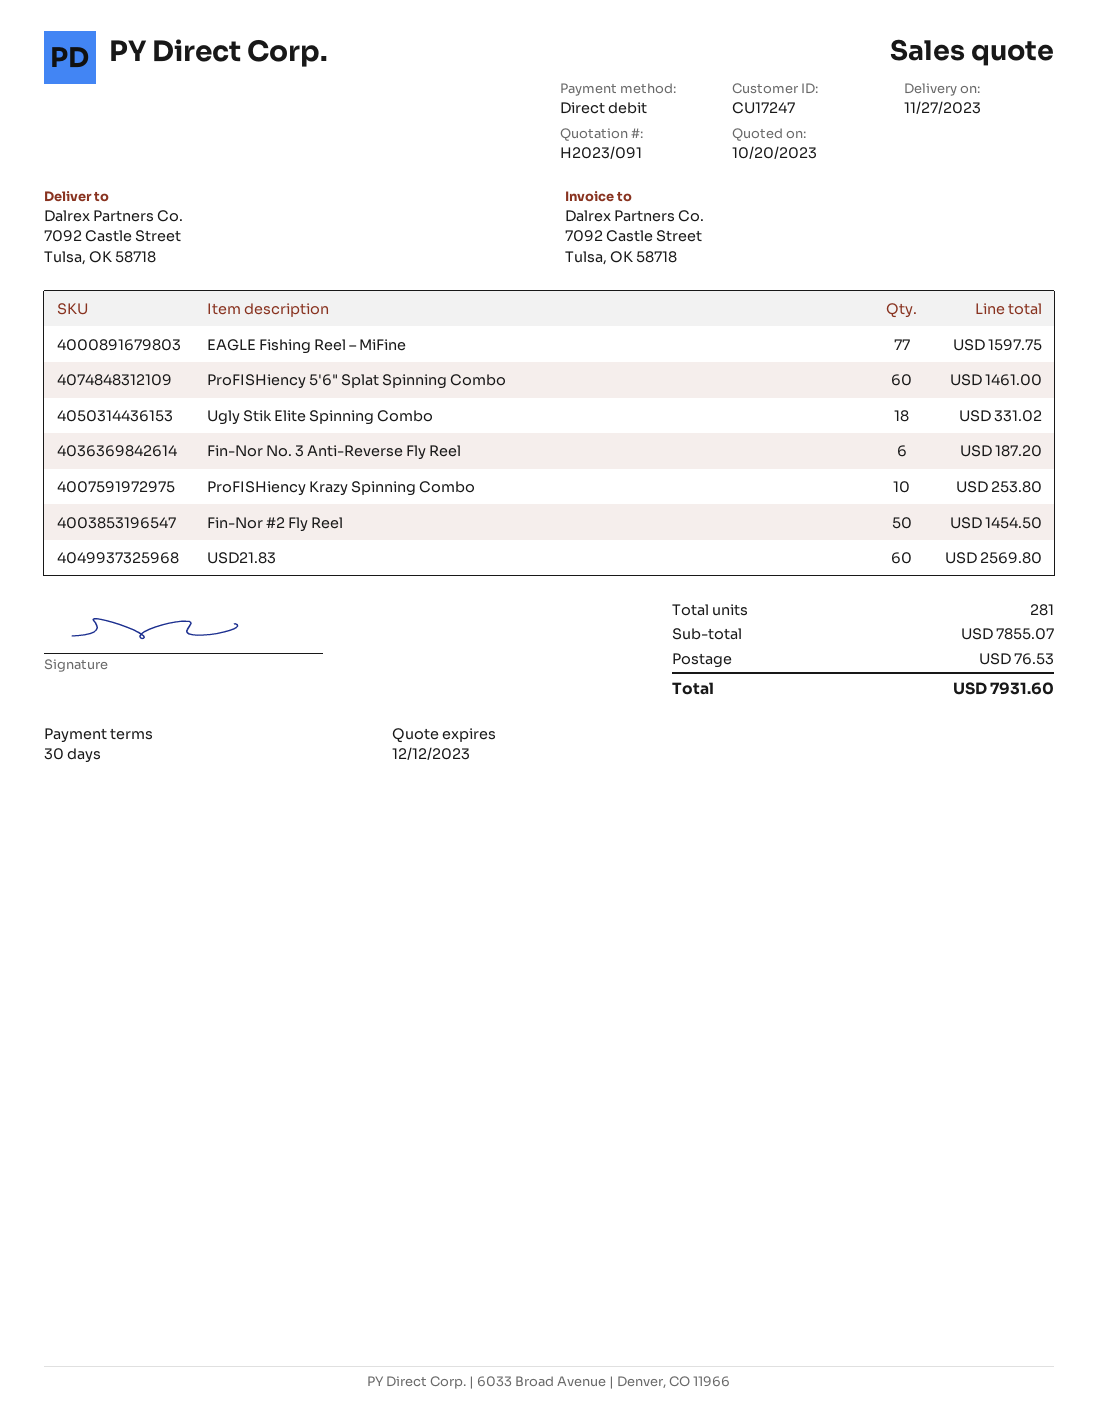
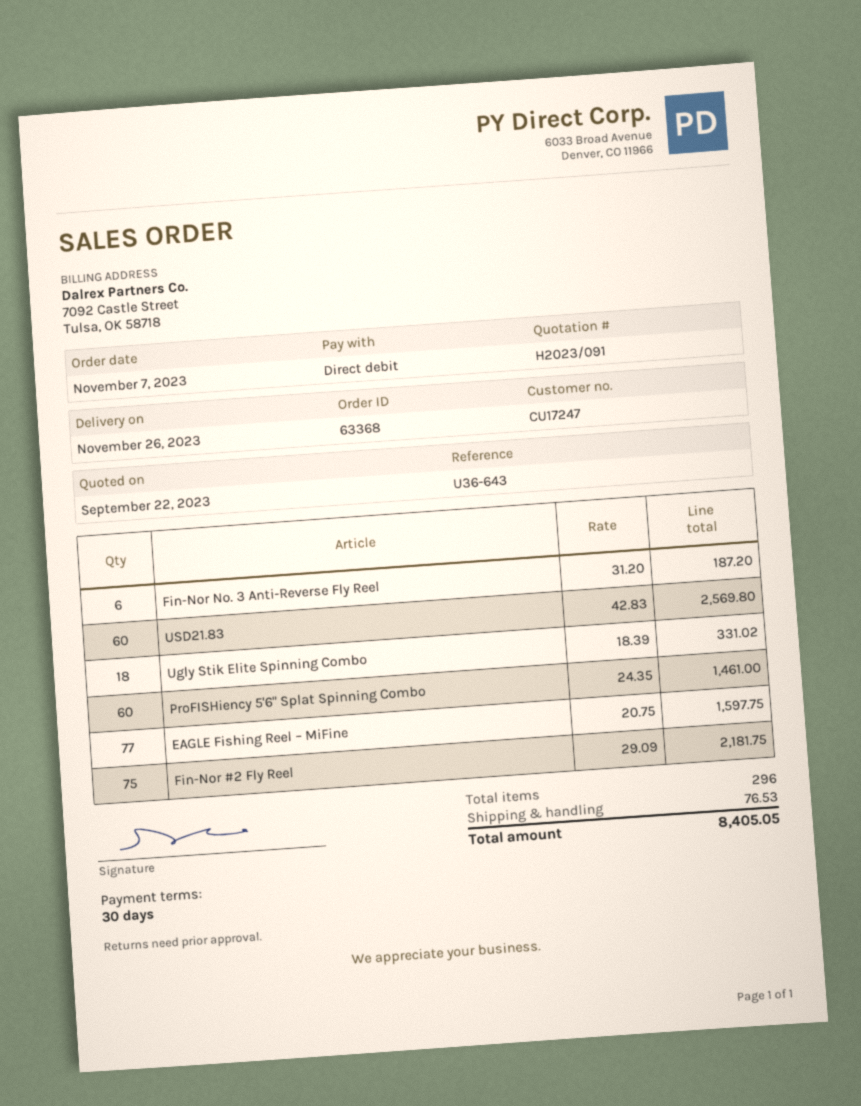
quote date: 2023-10-20 -> 2023-09-22
delivery date: 2023-11-27 -> 2023-11-26
ProFISHiency Krazy Spinning Combo: 10 for 253.80 -> none
Fin-Nor #2 Fly Reel: 50 for 1454.50 -> 75 for 2181.75
total quantity: 281 -> 296
total: 7931.60 -> 8405.05

